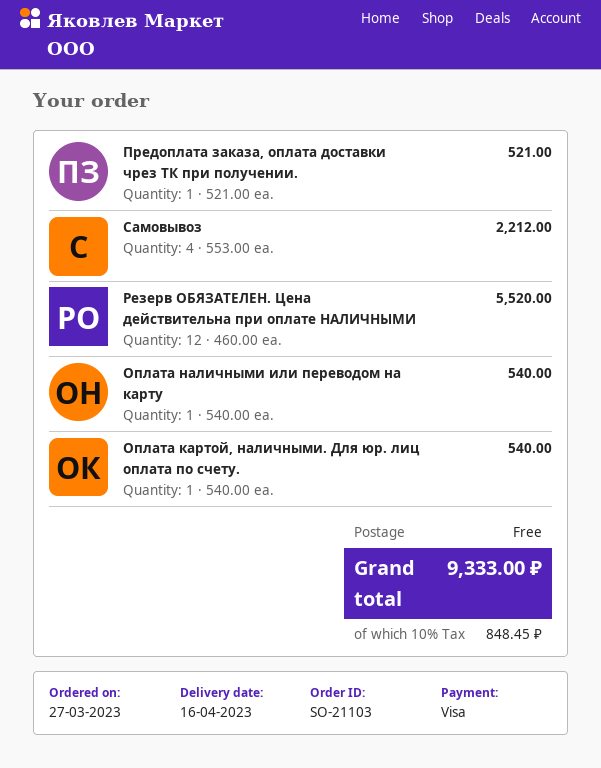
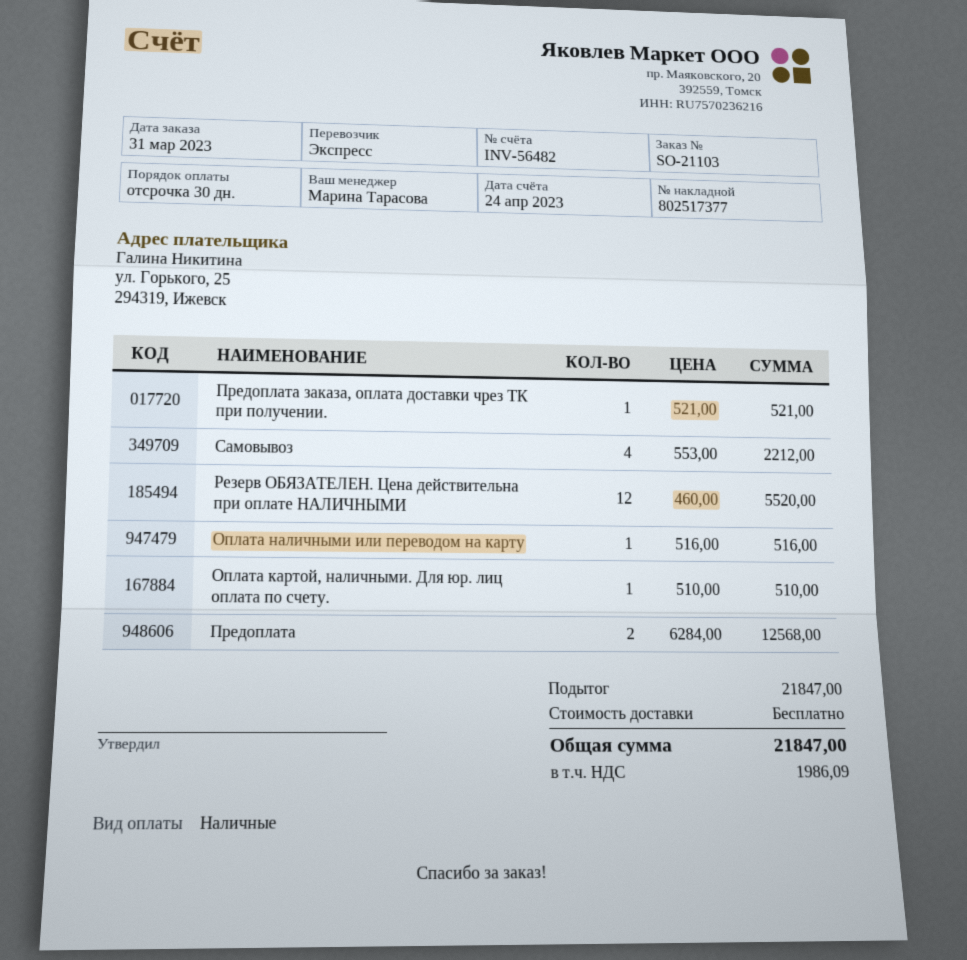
order date: 2023-03-27 -> 2023-03-31
payment method: Visa -> cash
Оплата наличными или переводом на карту: 1 x 540.00 = 540.00 -> 1 x 516.00 = 516.00
Оплата картой, наличными. Для юр. лиц оплата по счету.: 1 x 540.00 = 540.00 -> 1 x 510.00 = 510.00
Предоплата: none -> 2 x 6284.00 = 12568.00
tax: 848.45 -> 1986.09
total: 9333.00 -> 21847.00

